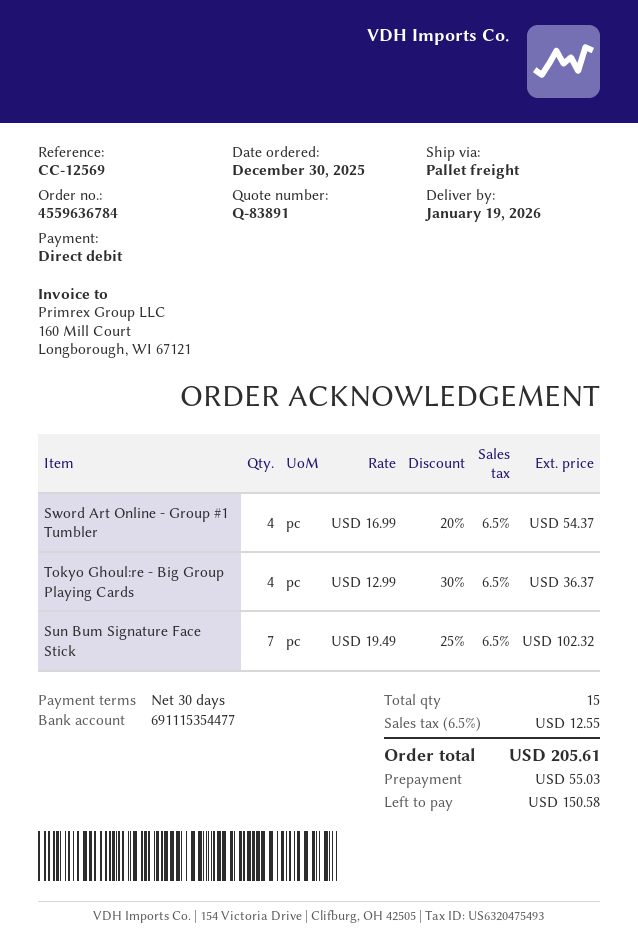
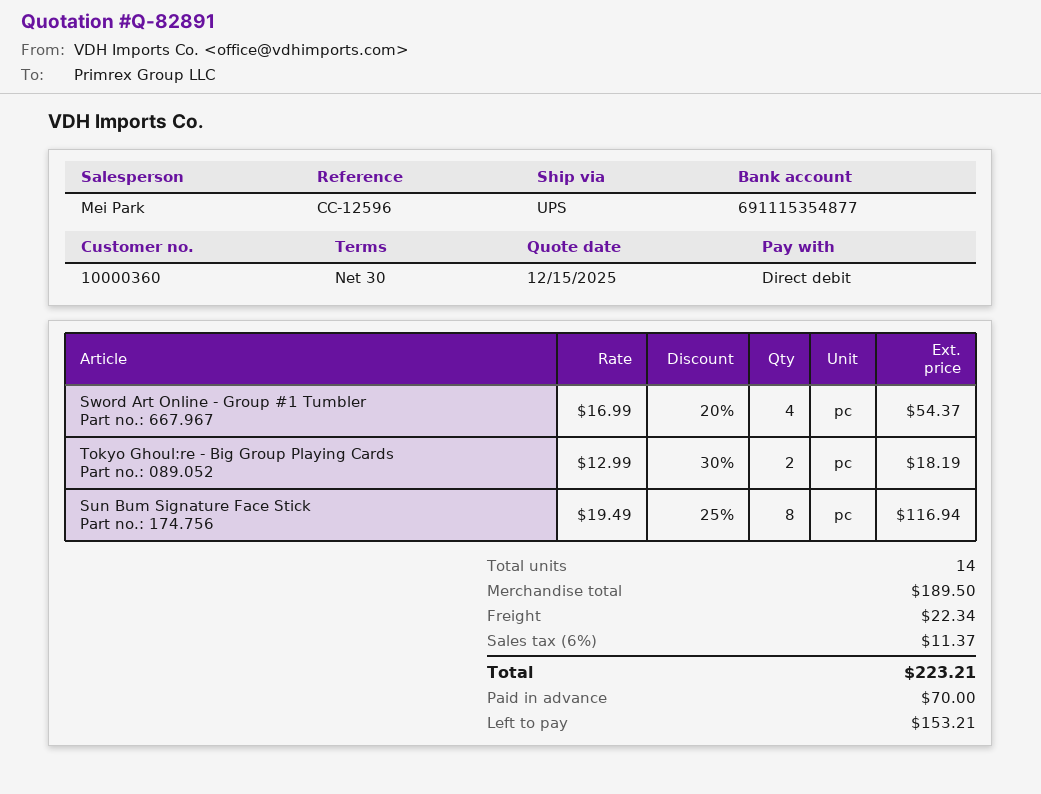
quote number: Q-83891 -> Q-82891
reference: CC-12569 -> CC-12596
bank account: 691115354477 -> 691115354877
shipping method: pallet freight -> UPS
Tokyo Ghoul:re - Big Group Playing Cards: 4 x 12.99 - 30% = 36.37 -> 2 x 12.99 - 30% = 18.19
Sun Bum Signature Face Stick: 7 x 19.49 - 25% = 102.32 -> 8 x 19.49 - 25% = 116.94
total quantity: 15 -> 14
shipping: none -> 22.34
tax: 6.5% = 12.55 -> 6% = 11.37
total: 205.61 -> 223.21
deposit: 55.03 -> 70.00
balance: 150.58 -> 153.21

